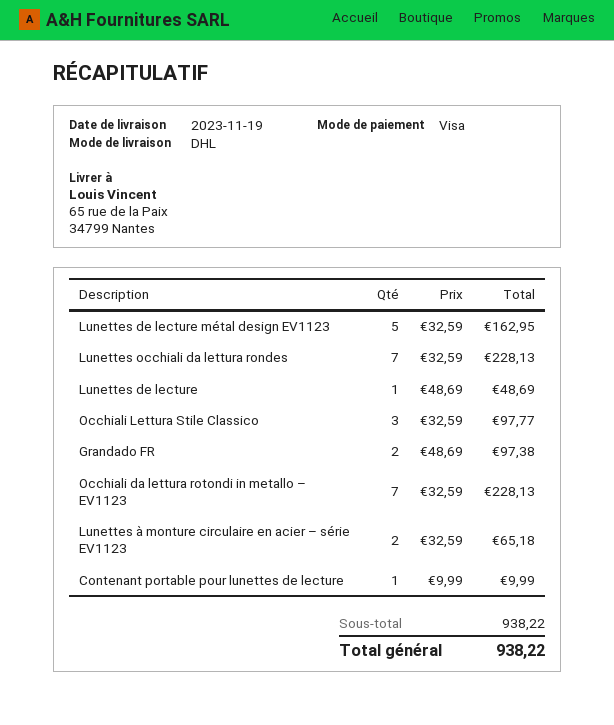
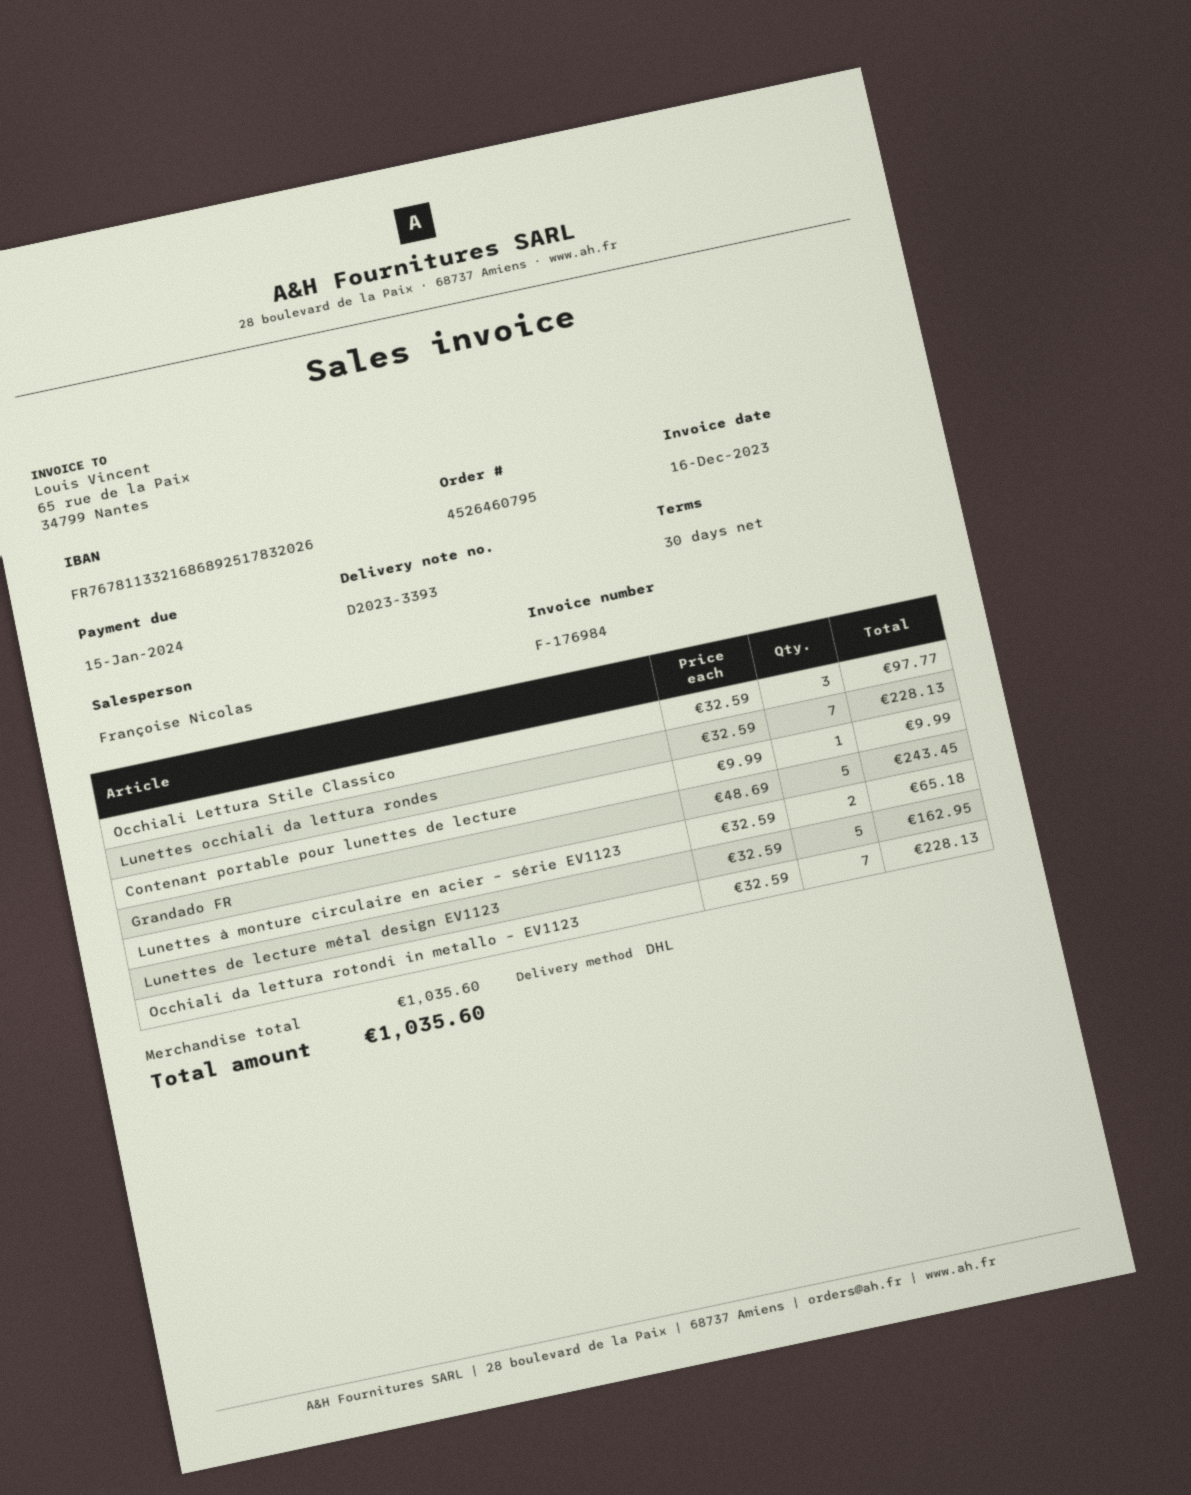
Lunettes de lecture: 1 x 48.69 = 48.69 -> none
Grandado FR: 2 x 48.69 = 97.38 -> 5 x 48.69 = 243.45
subtotal: 938.22 -> 1035.60
total: 938.22 -> 1035.60

